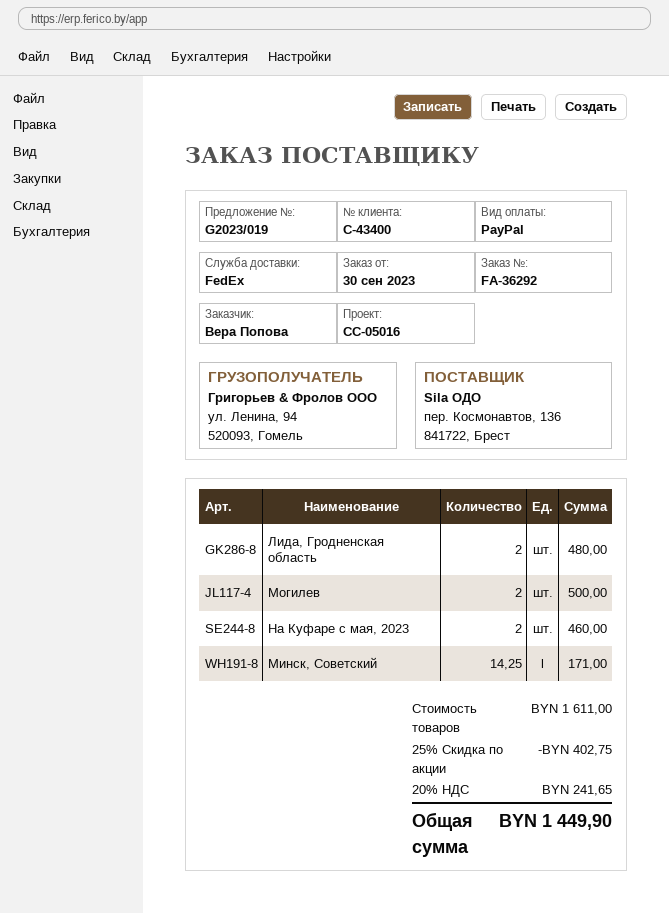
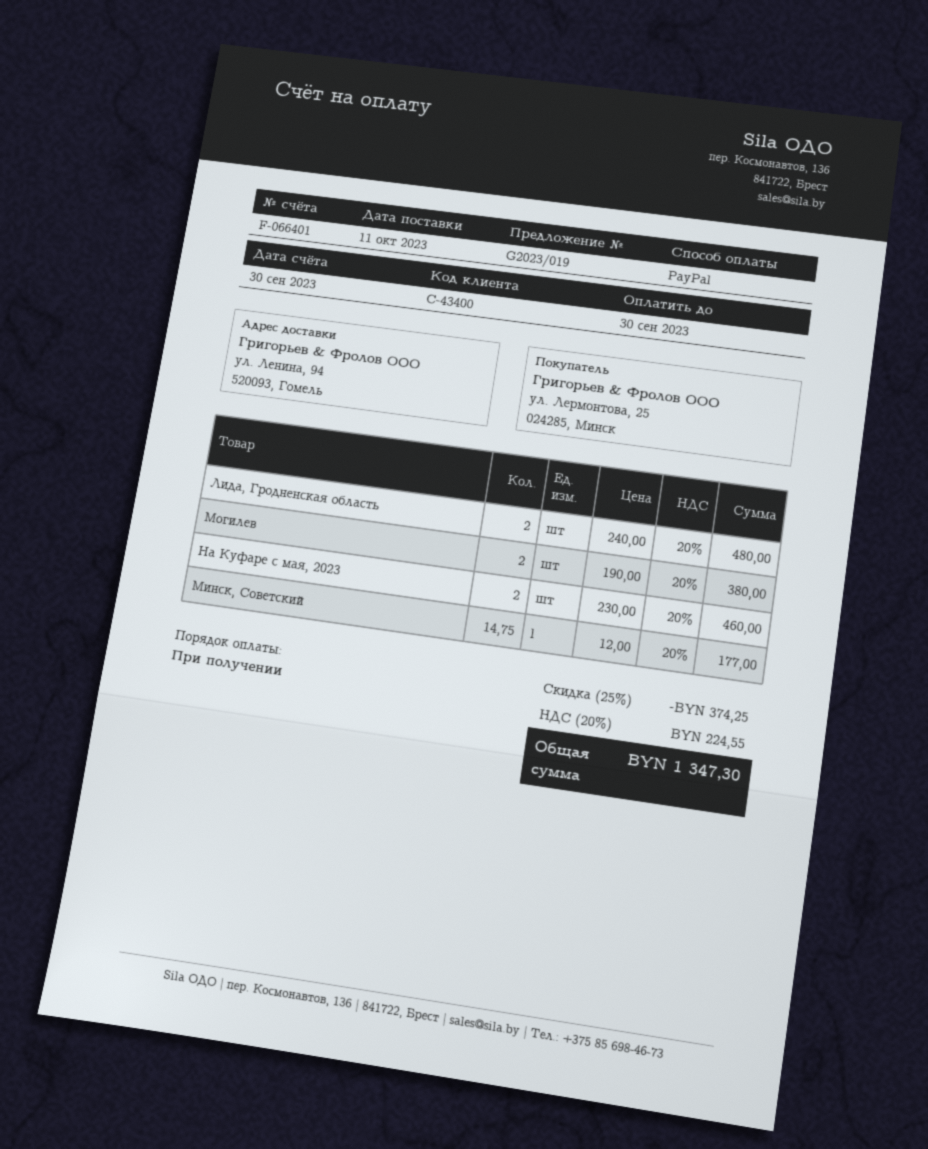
Могилев: 2 for 500.00 -> 2 for 380.00
Минск, Советский: 14.25 for 171.00 -> 14.75 for 177.00
discount: 25% = 402.75 -> 25% = 374.25
tax: 20% = 241.65 -> 20% = 224.55
total: 1449.90 -> 1347.30

